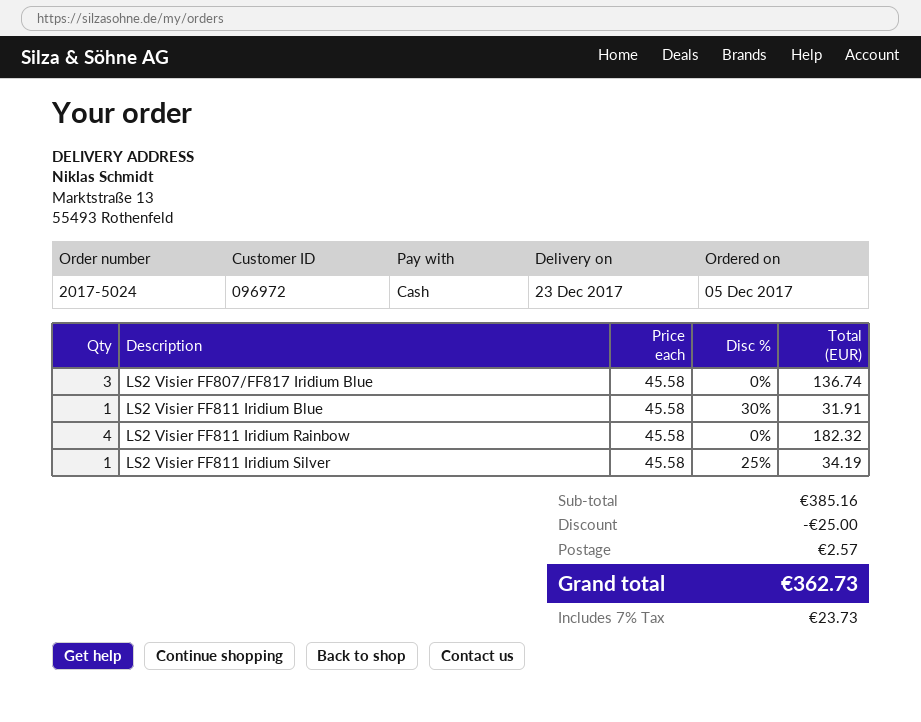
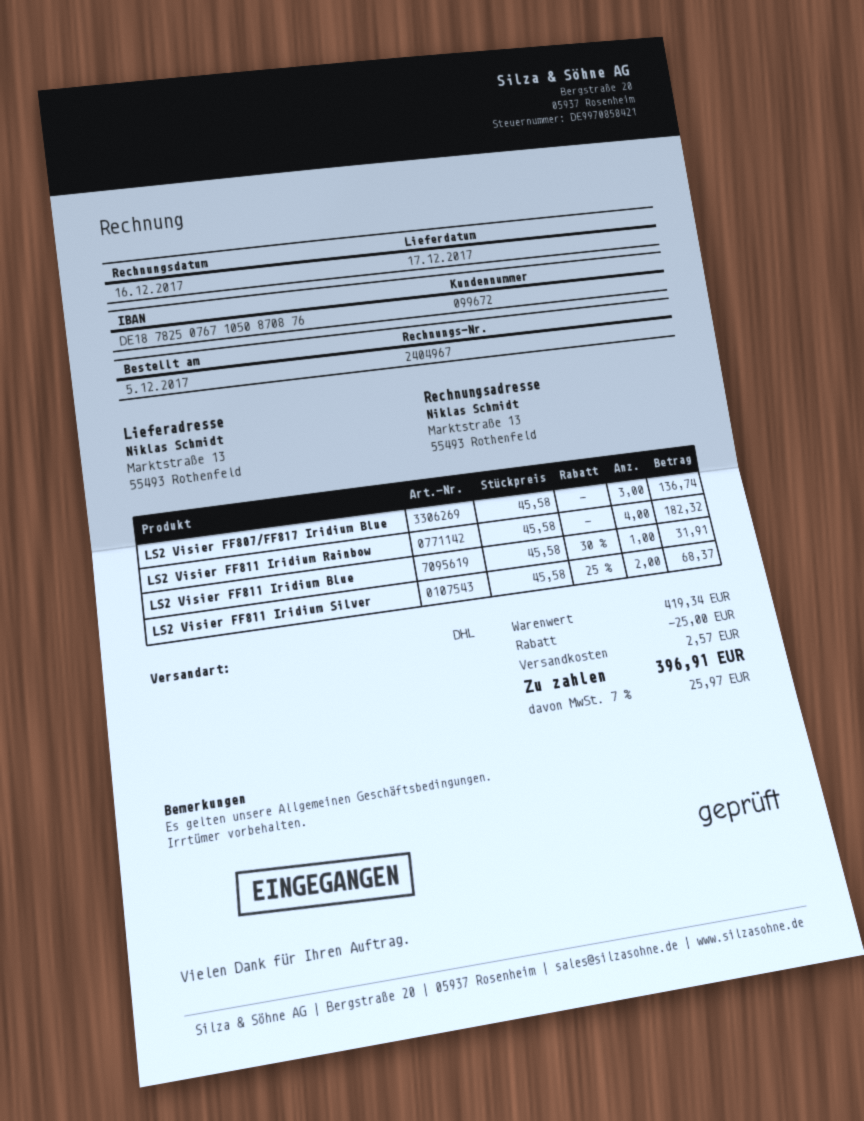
delivery date: 2017-12-23 -> 2017-12-17
customer number: 096972 -> 099672
LS2 Visier FF811 Iridium Silver: 1 x 45.58 - 25% = 34.19 -> 2 x 45.58 - 25% = 68.37
subtotal: 385.16 -> 419.34
tax: 7% = 23.73 -> 7% = 25.97
total: 362.73 -> 396.91

